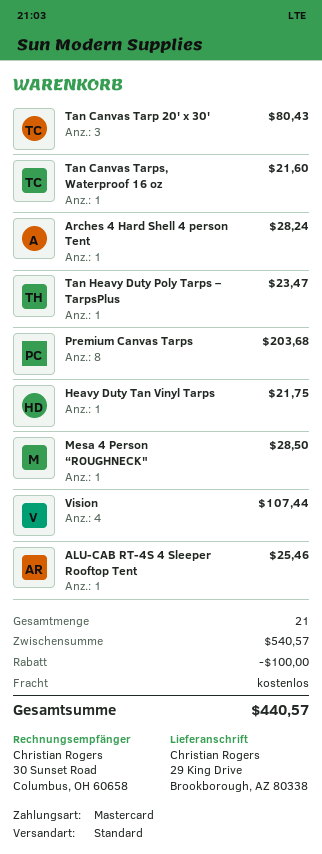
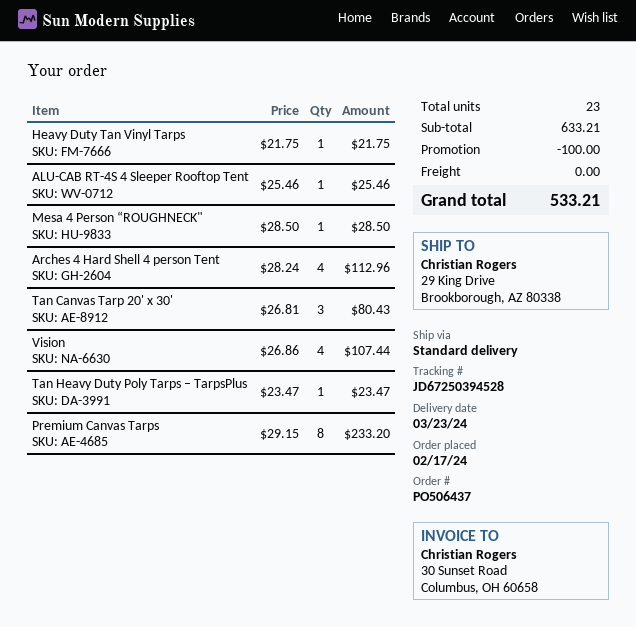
Tan Canvas Tarps, Waterproof 16 oz: 1 for 21.60 -> none
Arches 4 Hard Shell 4 person Tent: 1 for 28.24 -> 4 for 112.96
Premium Canvas Tarps: 8 for 203.68 -> 8 for 233.20
total quantity: 21 -> 23
subtotal: 540.57 -> 633.21
total: 440.57 -> 533.21

